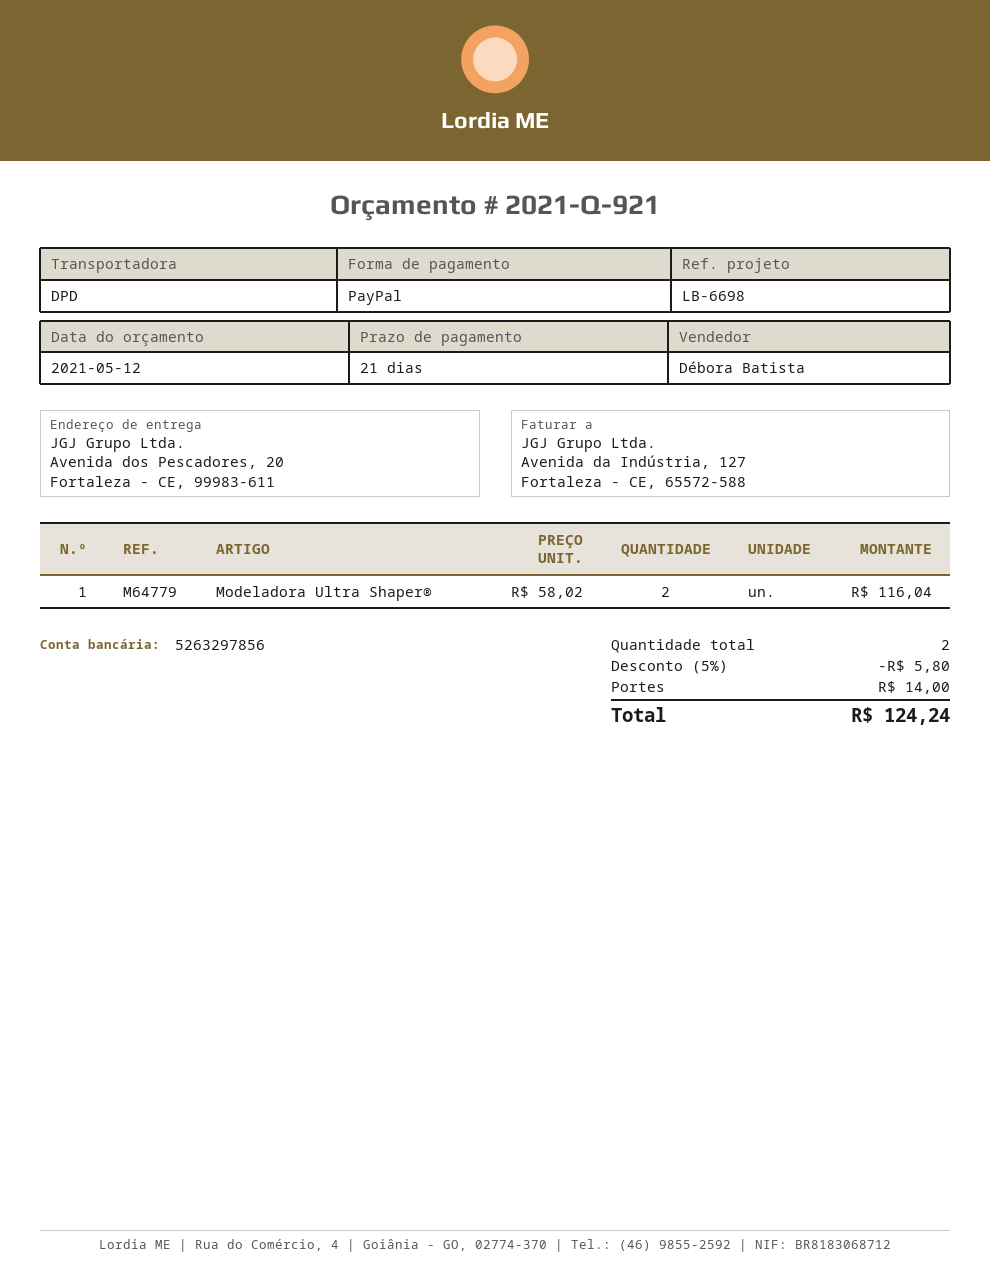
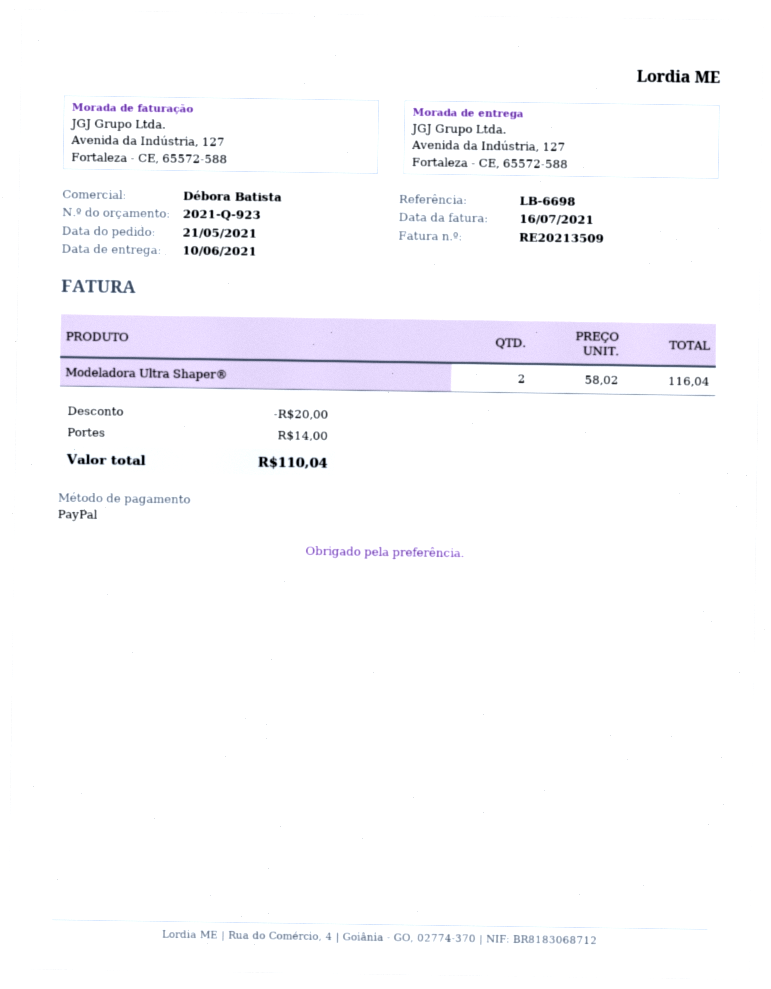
quote number: 2021-Q-921 -> 2021-Q-923
ship to: Avenida dos Pescadores, 20, Fortaleza - CE, 99983-611 -> Avenida da Indústria, 127, Fortaleza - CE, 65572-588
discount: 5.80 -> 20.00
total: 124.24 -> 110.04

